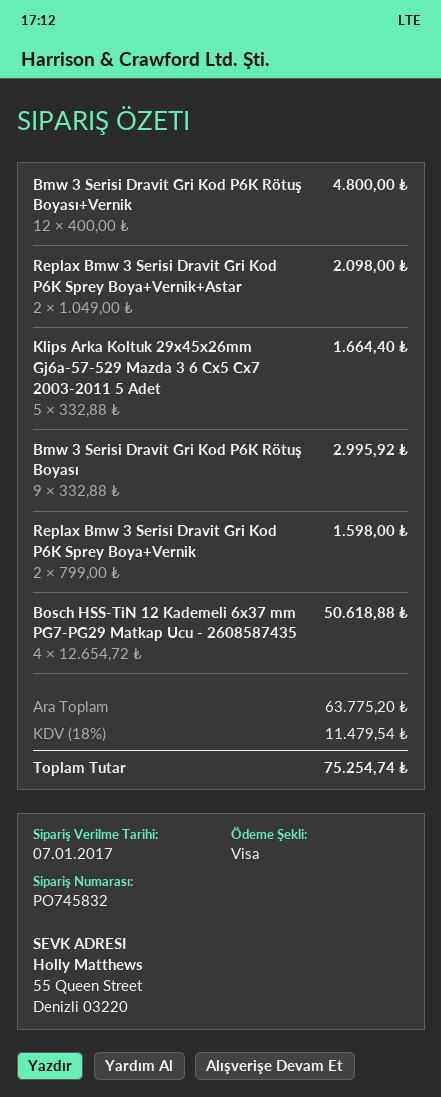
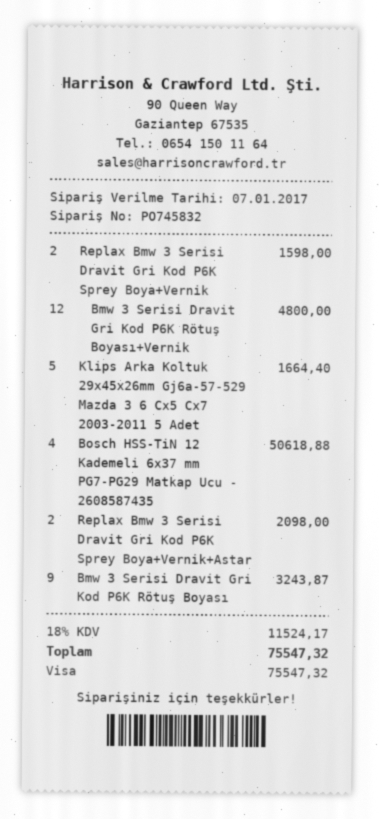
Bmw 3 Serisi Dravit Gri Kod P6K Rötuş Boyası: 9 for 2995.92 -> 9 for 3243.87
tax: 18% = 11479.54 -> 18% = 11524.17
total: 75254.74 -> 75547.32

